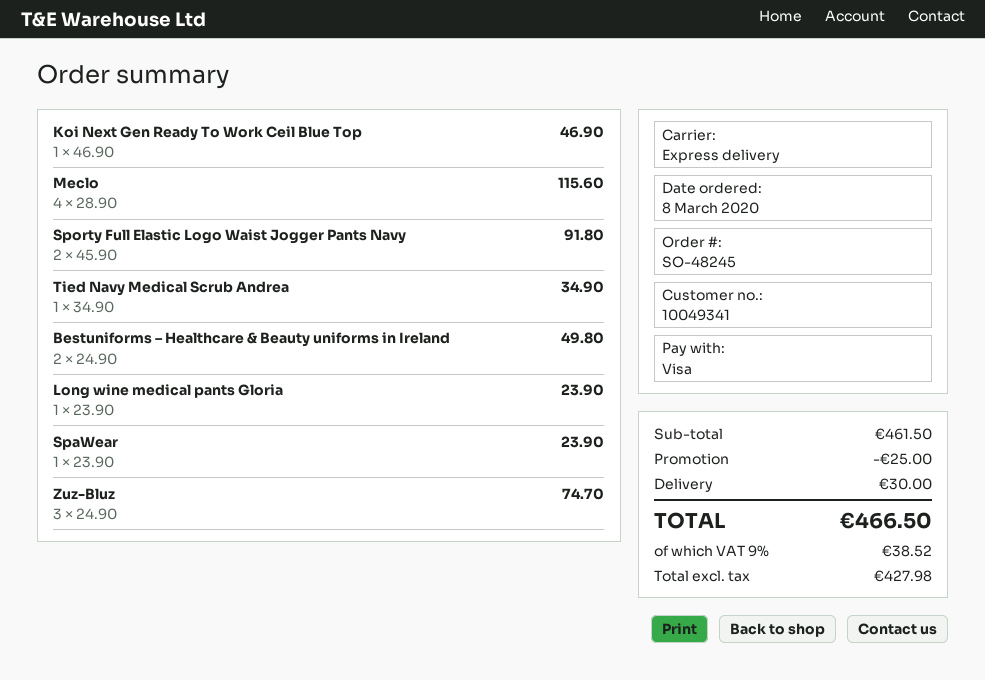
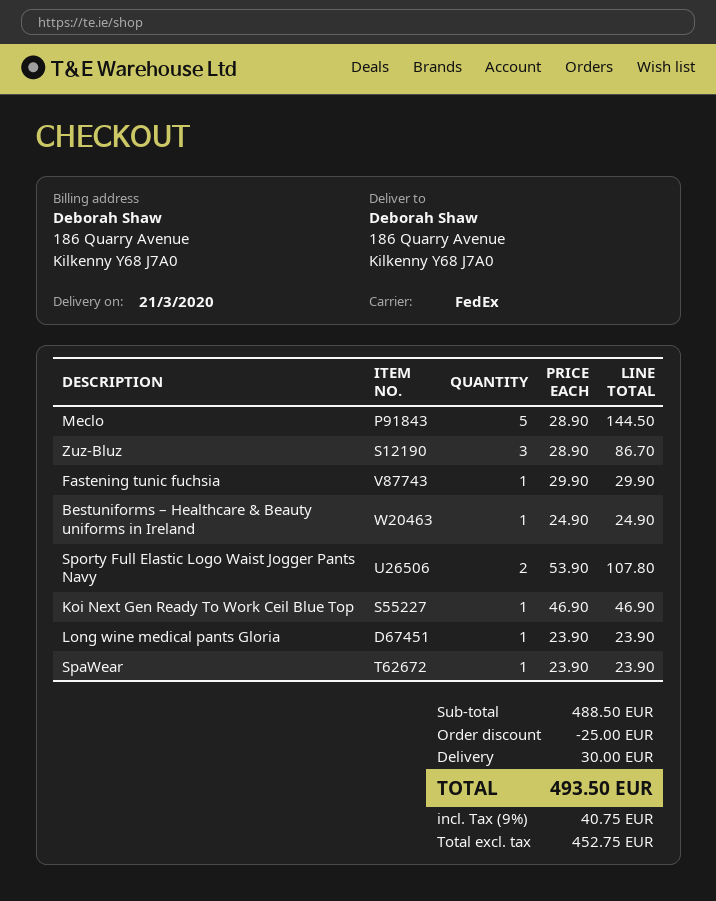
shipping method: express -> FedEx
Meclo: 4 x 28.90 = 115.60 -> 5 x 28.90 = 144.50
Sporty Full Elastic Logo Waist Jogger Pants Navy: 2 x 45.90 = 91.80 -> 2 x 53.90 = 107.80
Tied Navy Medical Scrub Andrea: 1 x 34.90 = 34.90 -> none
Bestuniforms – Healthcare & Beauty uniforms in Ireland: 2 x 24.90 = 49.80 -> 1 x 24.90 = 24.90
Zuz-Bluz: 3 x 24.90 = 74.70 -> 3 x 28.90 = 86.70
Fastening tunic fuchsia: none -> 1 x 29.90 = 29.90
subtotal: 461.50 -> 488.50
net: 427.98 -> 452.75
tax: 9% = 38.52 -> 9% = 40.75
total: 466.50 -> 493.50

